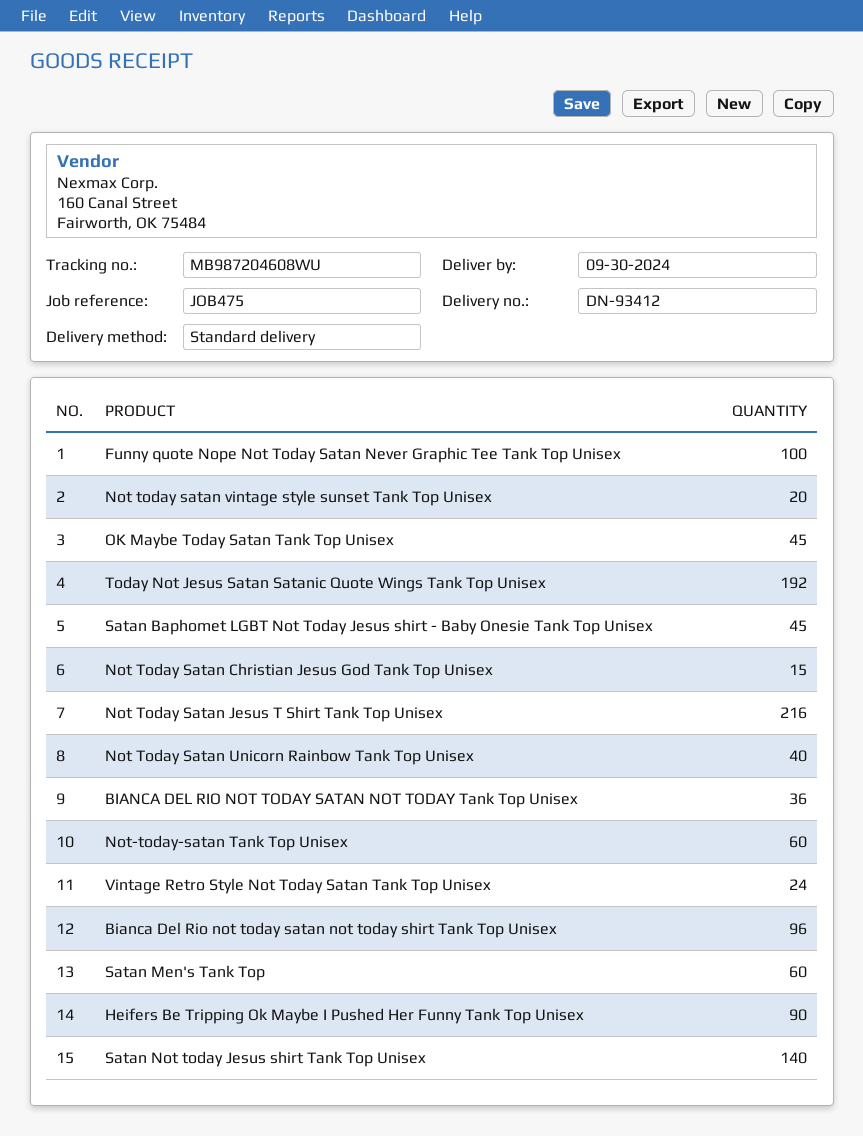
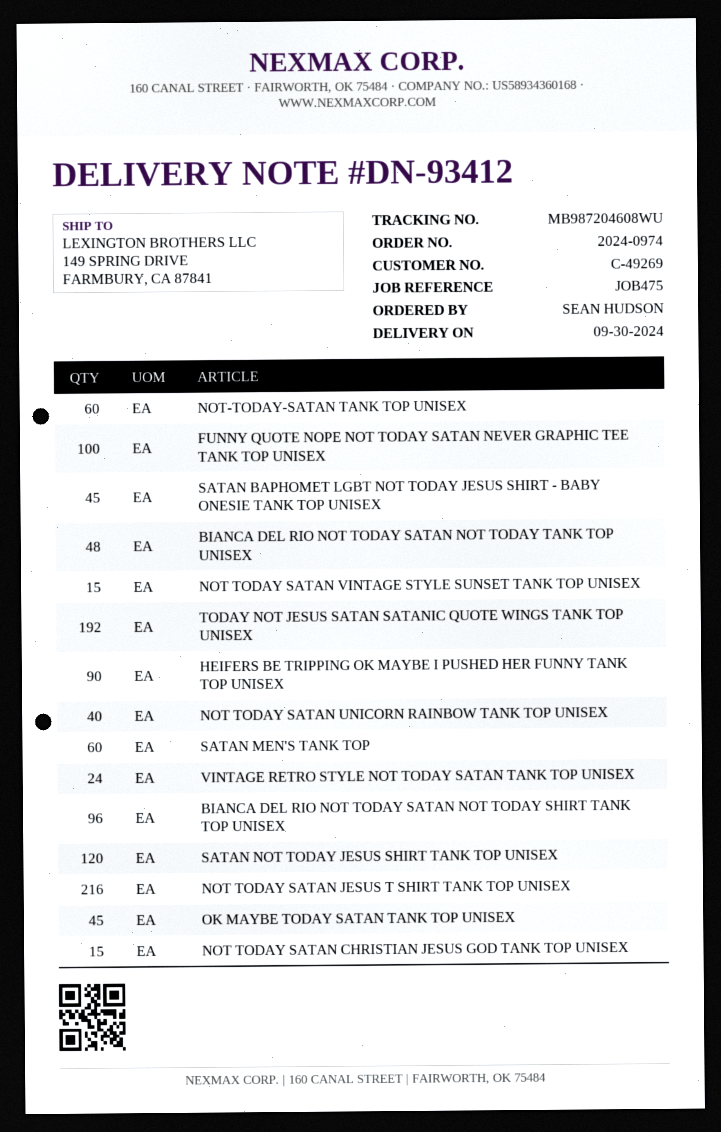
Not today satan vintage style sunset Tank Top Unisex: 20 -> 15
BIANCA DEL RIO NOT TODAY SATAN NOT TODAY Tank Top Unisex: 36 -> 48
Satan Not today Jesus shirt Tank Top Unisex: 140 -> 120

